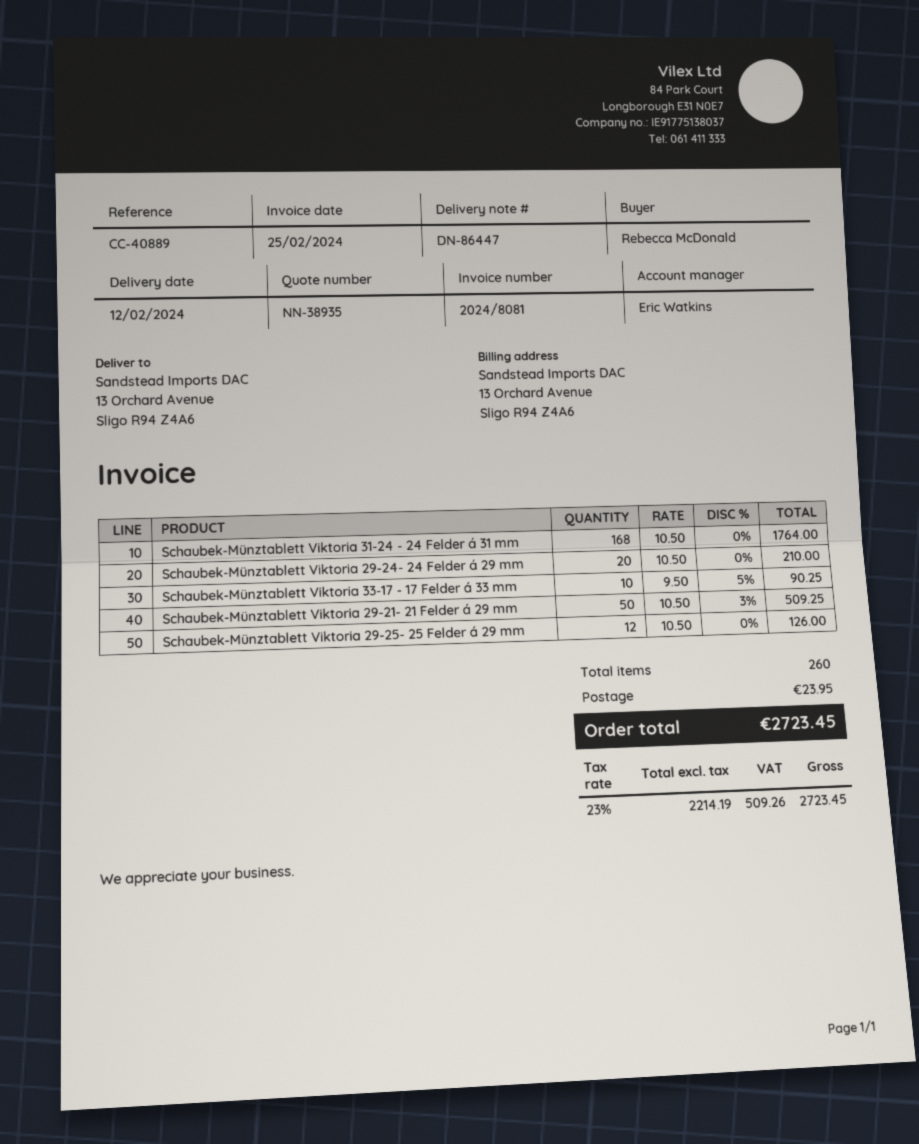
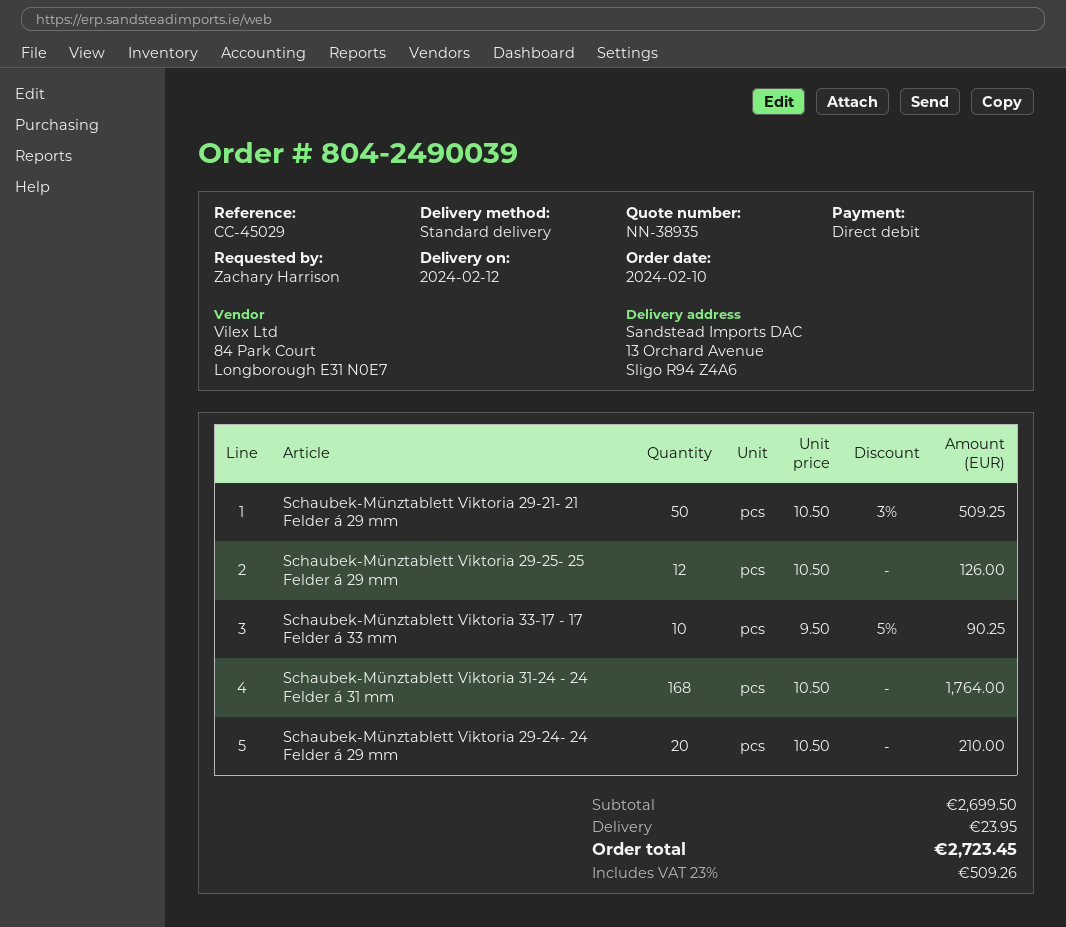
reference: CC-40889 -> CC-45029
ordered by: Rebecca McDonald -> Zachary Harrison

